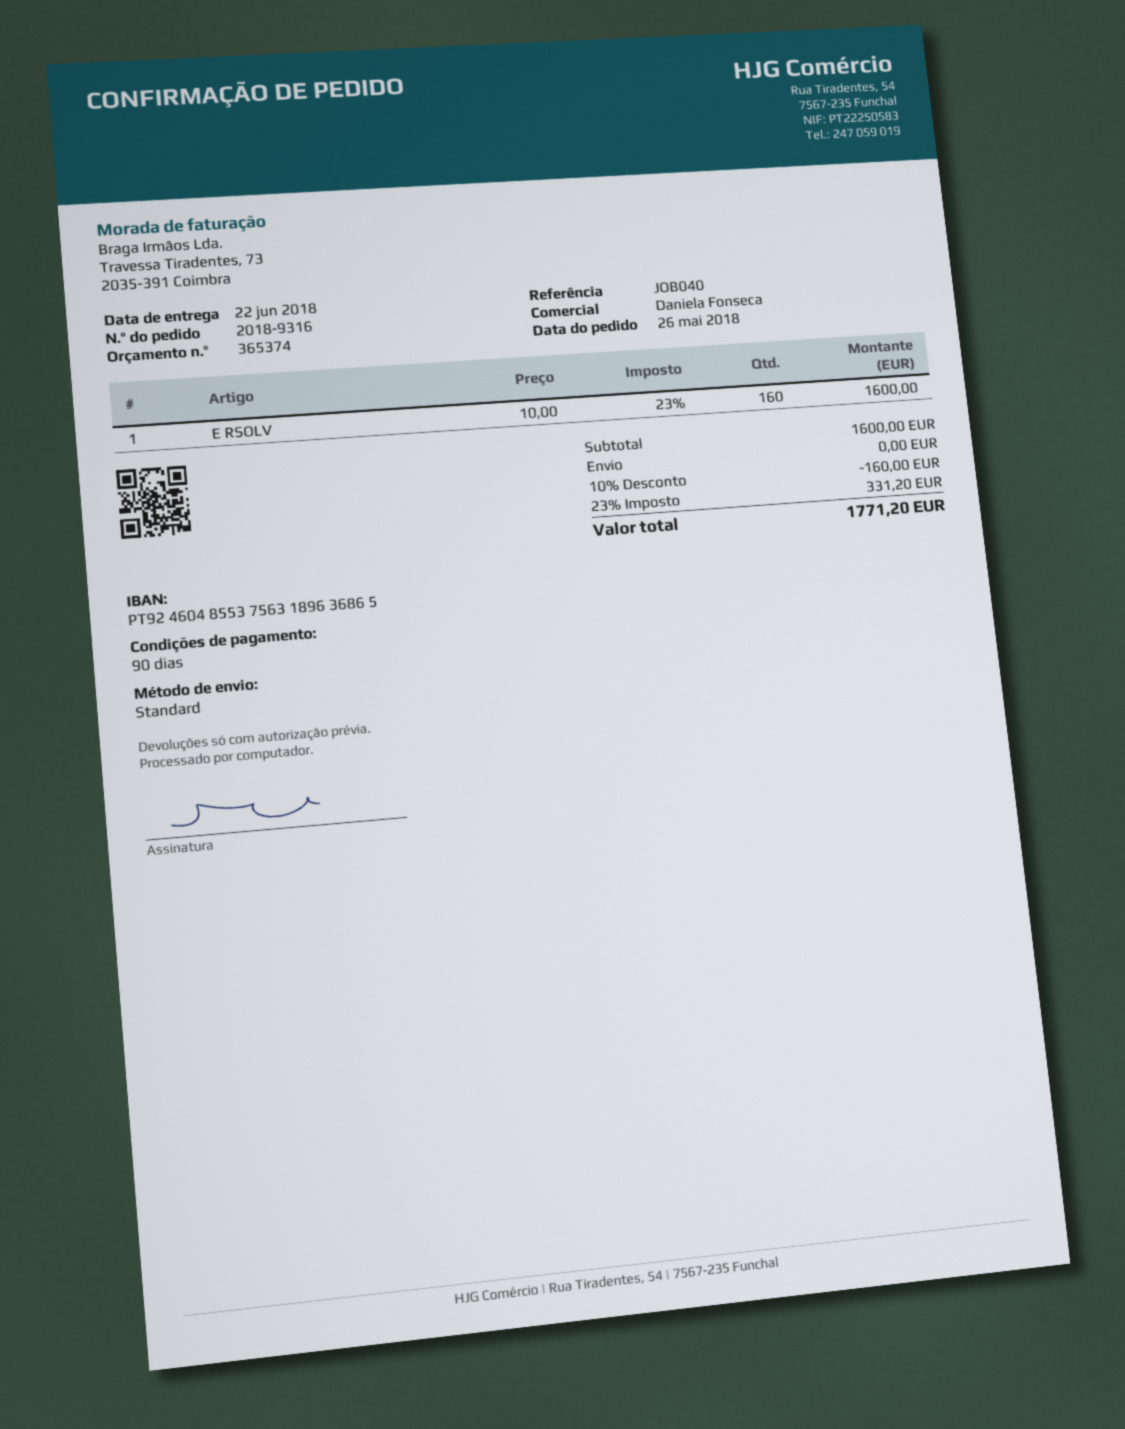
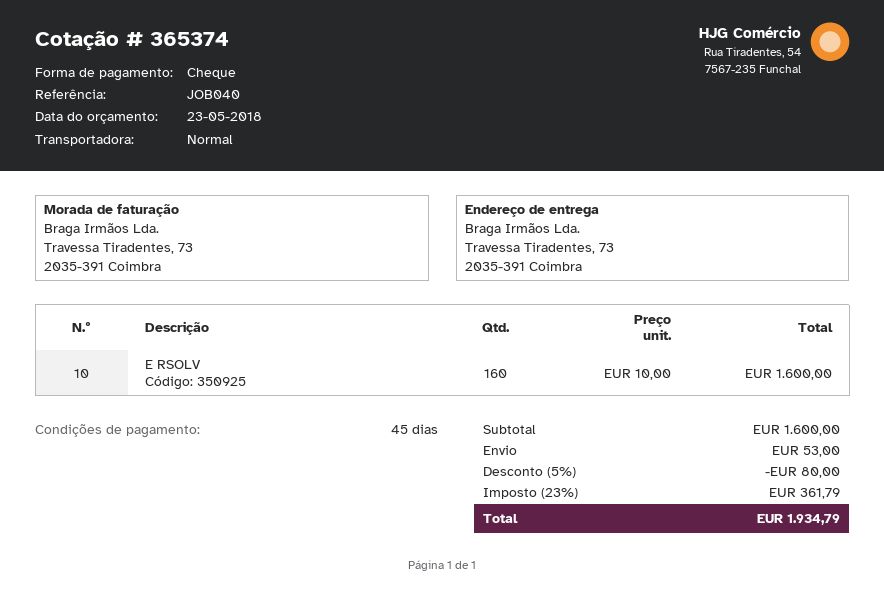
payment terms: 90 days -> 45 days
discount: 10% = 160.00 -> 5% = 80.00
shipping: 0.00 -> 53.00
tax: 23% = 331.20 -> 23% = 361.79
total: 1771.20 -> 1934.79

